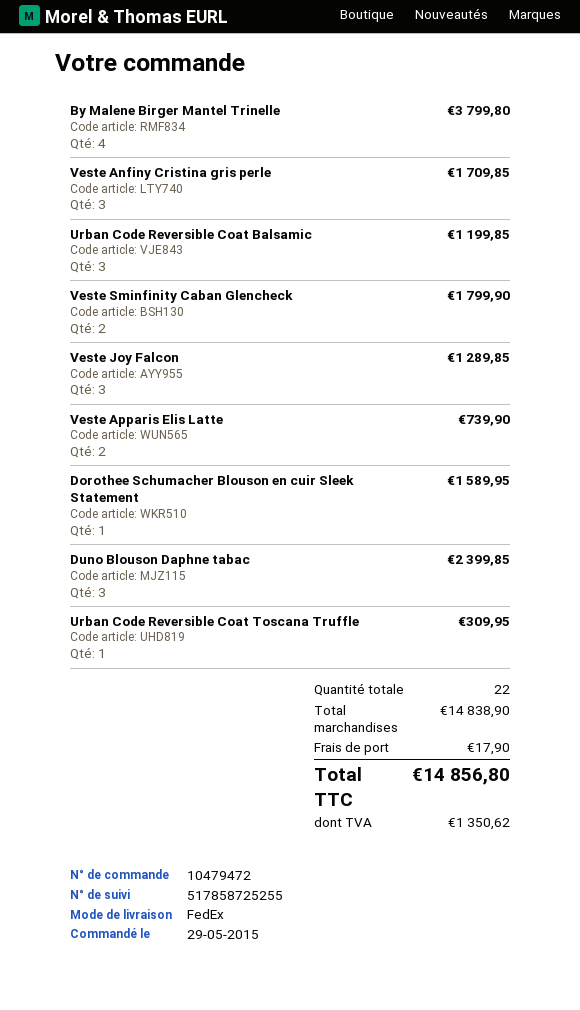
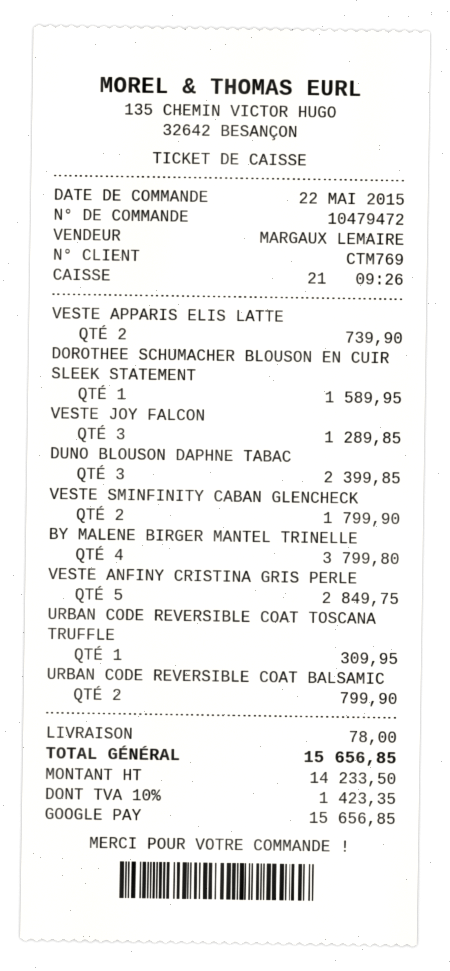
order date: 2015-05-29 -> 2015-05-22
Veste Anfiny Cristina gris perle: 3 for 1709.85 -> 5 for 2849.75
Urban Code Reversible Coat Balsamic: 3 for 1199.85 -> 2 for 799.90
shipping: 17.90 -> 78.00
tax: 1350.62 -> 1423.35
total: 14856.80 -> 15656.85

